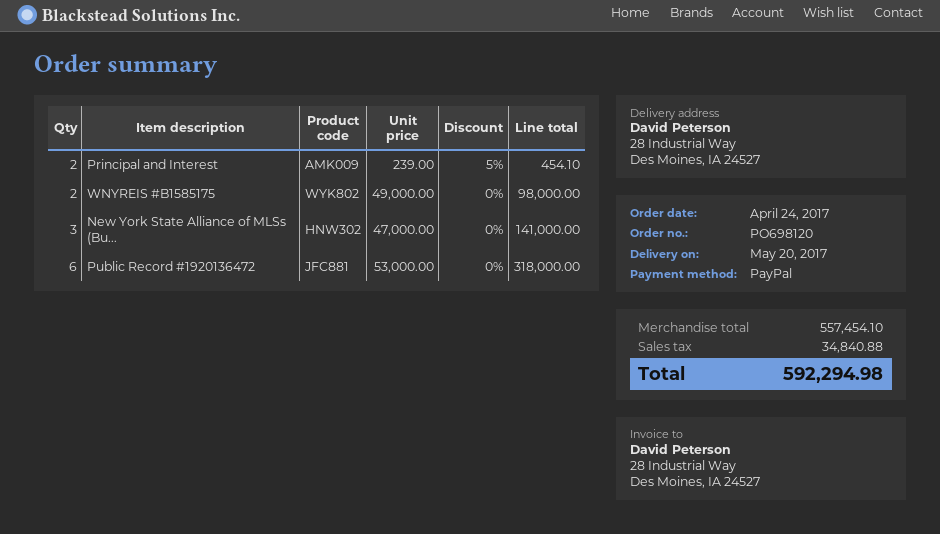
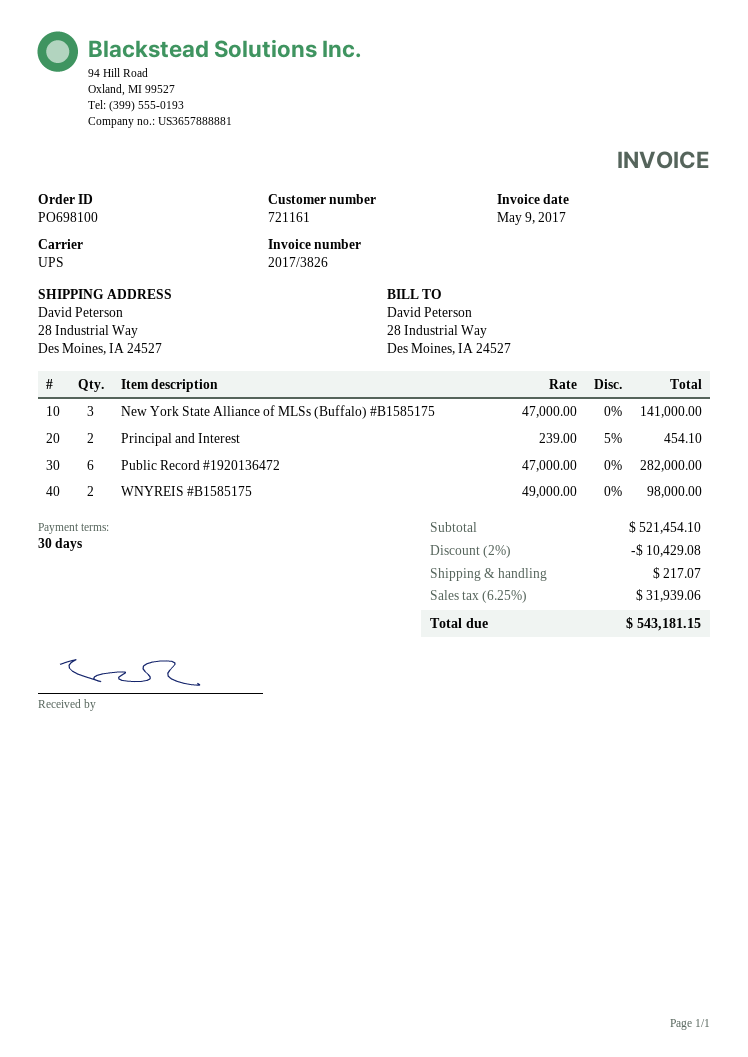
order number: PO698120 -> PO698100
Public Record #1920136472: 6 x 53000.00 = 318000.00 -> 6 x 47000.00 = 282000.00
subtotal: 557454.10 -> 521454.10
discount: none -> 2% = 10429.08
shipping: none -> 217.07
tax: 34840.88 -> 31939.06
total: 592294.98 -> 543181.15

